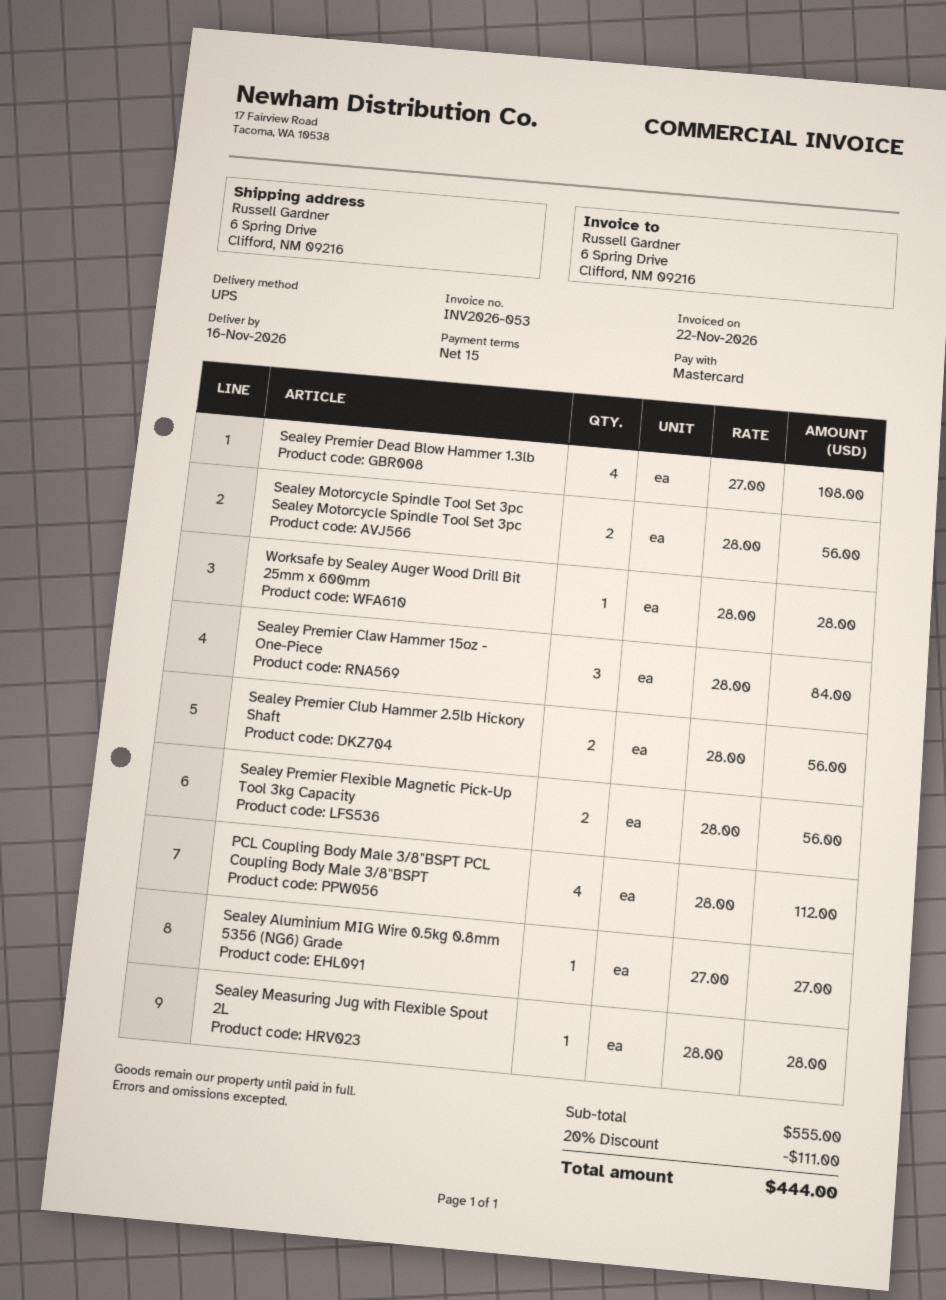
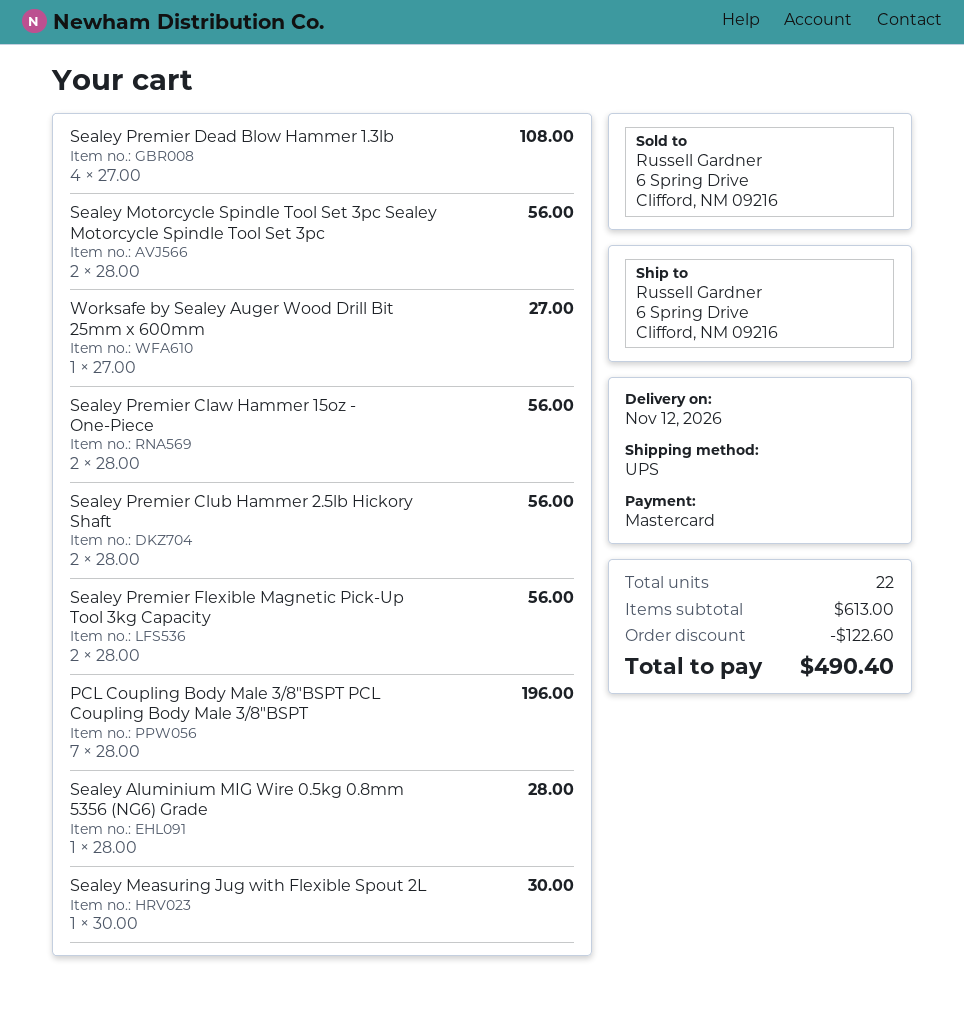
delivery date: 2026-11-16 -> 2026-11-12
Worksafe by Sealey Auger Wood Drill Bit 25mm x 600mm: 1 x 28.00 = 28.00 -> 1 x 27.00 = 27.00
Sealey Premier Claw Hammer 15oz - One-Piece: 3 x 28.00 = 84.00 -> 2 x 28.00 = 56.00
PCL Coupling Body Male 3/8"BSPT PCL Coupling Body Male 3/8"BSPT: 4 x 28.00 = 112.00 -> 7 x 28.00 = 196.00
Sealey Aluminium MIG Wire 0.5kg 0.8mm 5356 (NG6) Grade: 1 x 27.00 = 27.00 -> 1 x 28.00 = 28.00
Sealey Measuring Jug with Flexible Spout 2L: 1 x 28.00 = 28.00 -> 1 x 30.00 = 30.00
subtotal: 555.00 -> 613.00
discount: 111.00 -> 122.60
total: 444.00 -> 490.40

